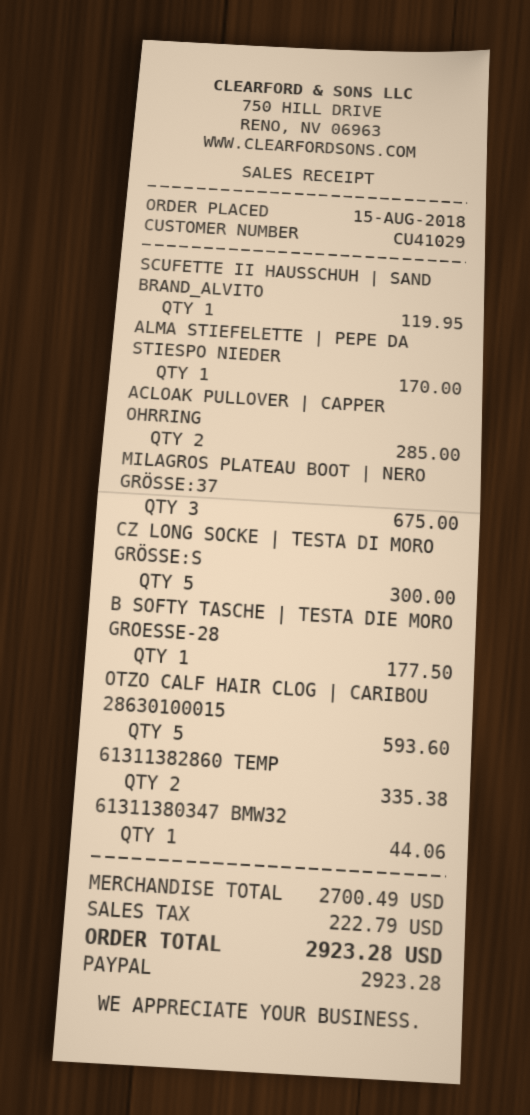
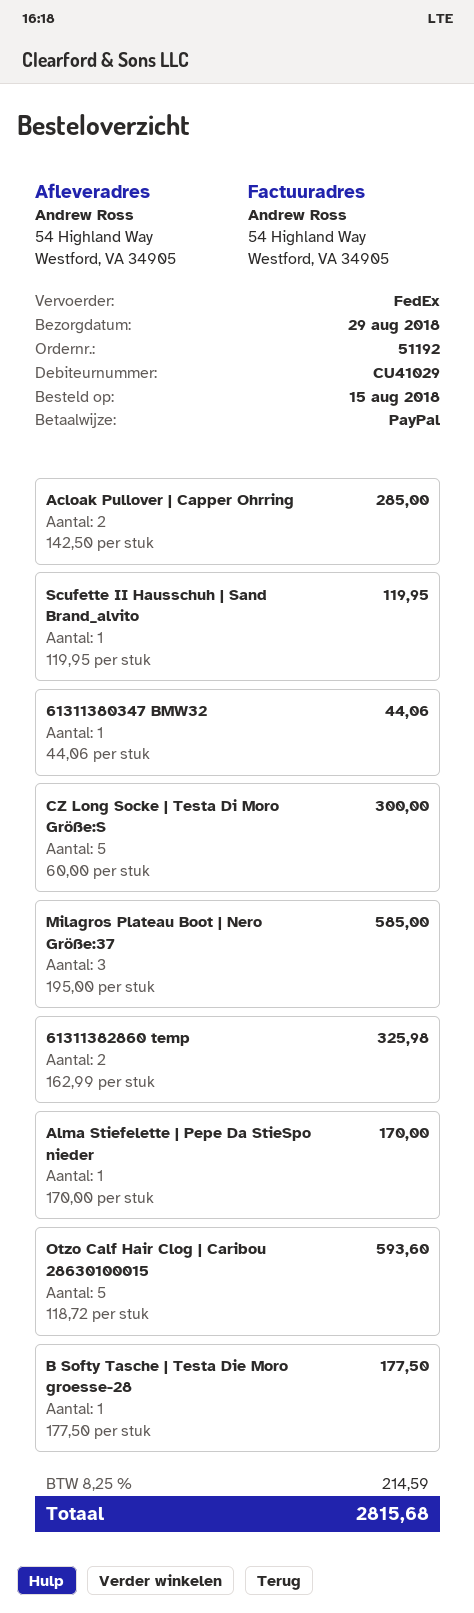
MILAGROS PLATEAU BOOT | NERO GRÖSSE:37: 3 for 675.00 -> 3 for 585.00
61311382860 TEMP: 2 for 335.38 -> 2 for 325.98
tax: 222.79 -> 214.59
total: 2923.28 -> 2815.68

